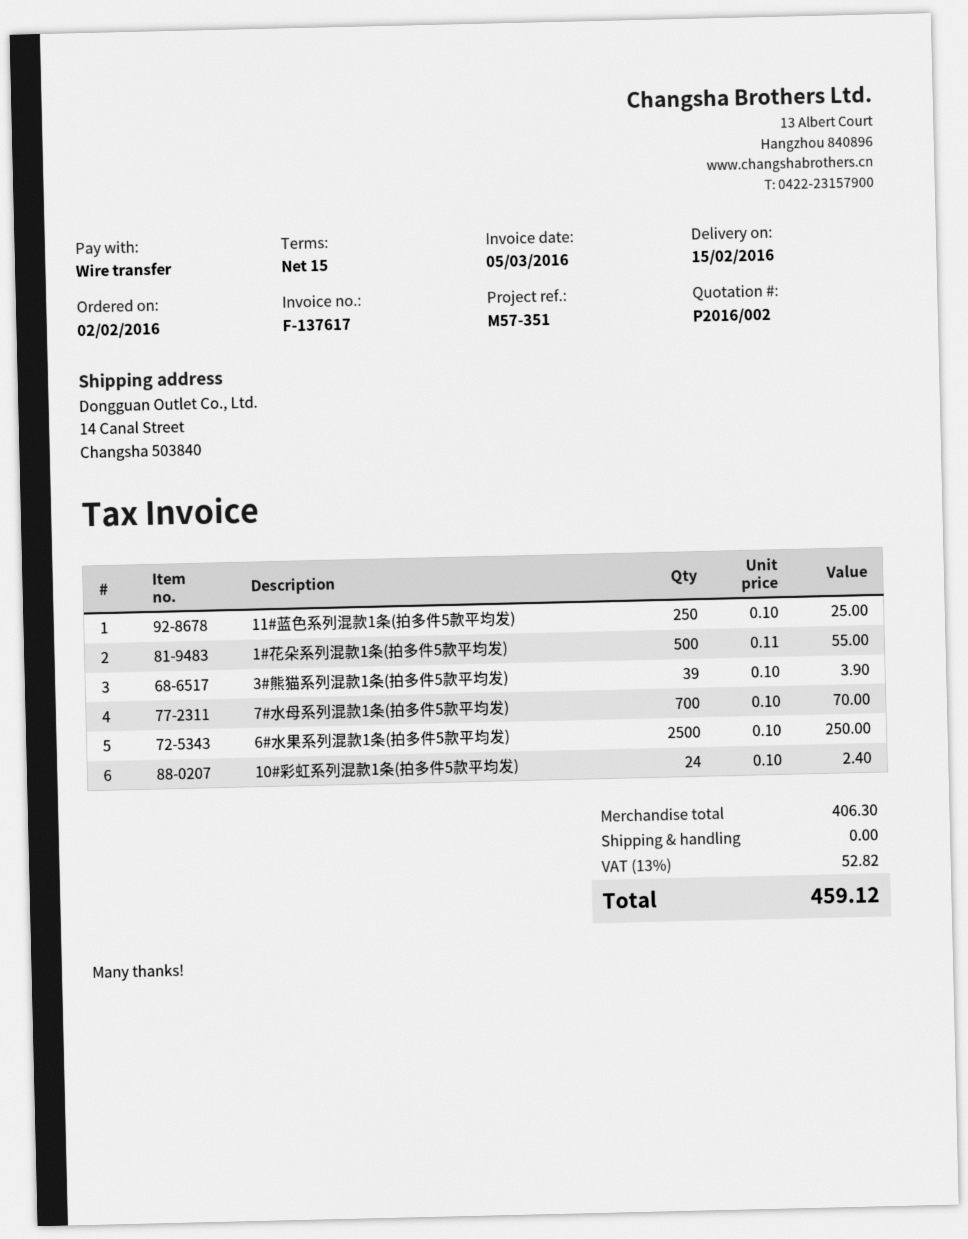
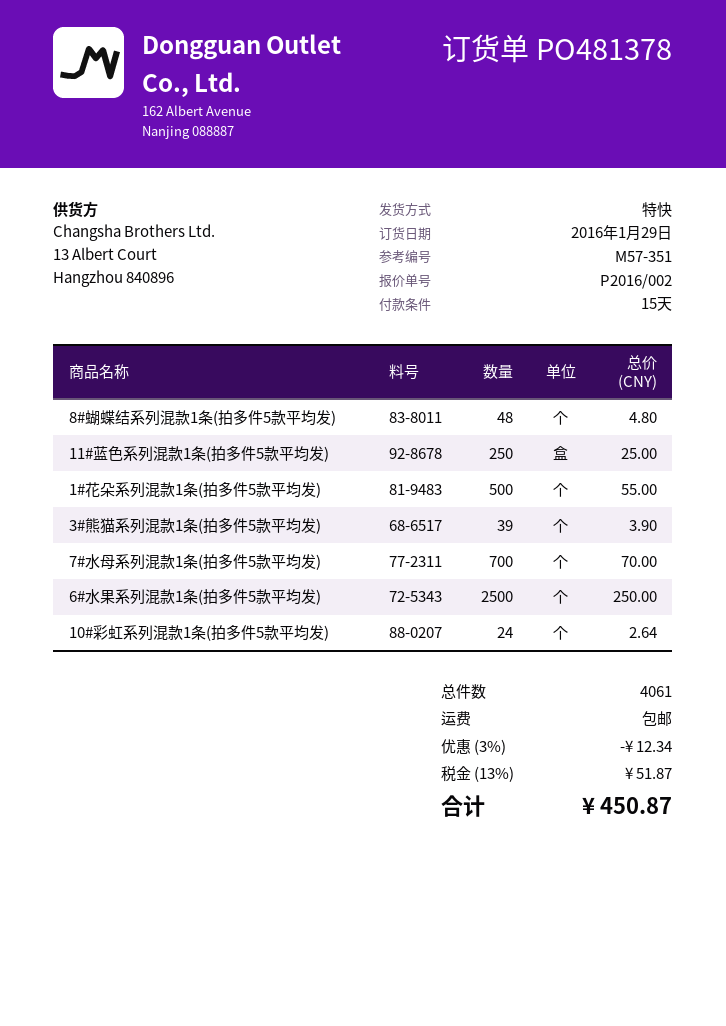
order date: 2016-02-02 -> 2016-01-29
10#彩虹系列混款1条(拍多件5款平均发): 24 for 2.40 -> 24 for 2.64
8#蝴蝶结系列混款1条(拍多件5款平均发): none -> 48 for 4.80
discount: none -> 3% = 12.34
tax: 13% = 52.82 -> 13% = 51.87
total: 459.12 -> 450.87

